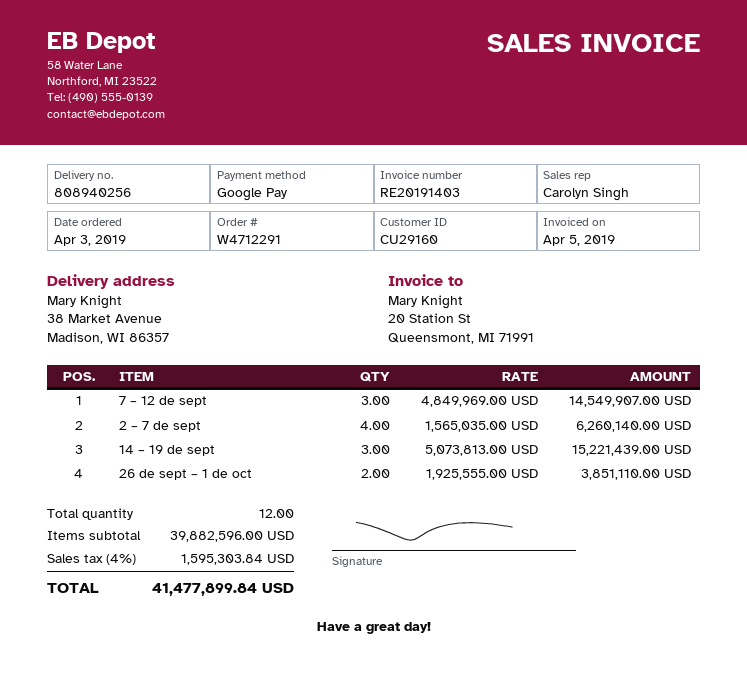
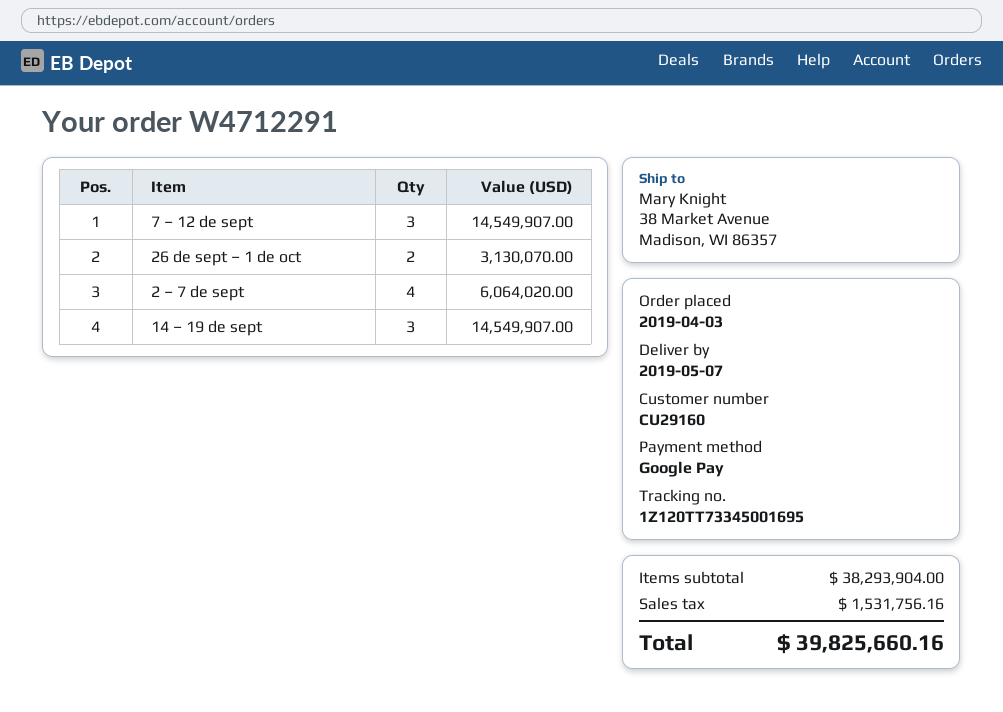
2 – 7 de sept: 4 for 6260140.00 -> 4 for 6064020.00
14 – 19 de sept: 3 for 15221439.00 -> 3 for 14549907.00
26 de sept – 1 de oct: 2 for 3851110.00 -> 2 for 3130070.00
subtotal: 39882596.00 -> 38293904.00
tax: 1595303.84 -> 1531756.16
total: 41477899.84 -> 39825660.16

